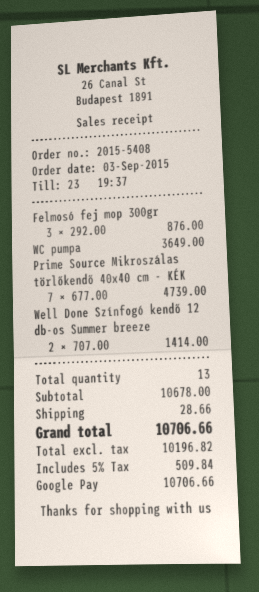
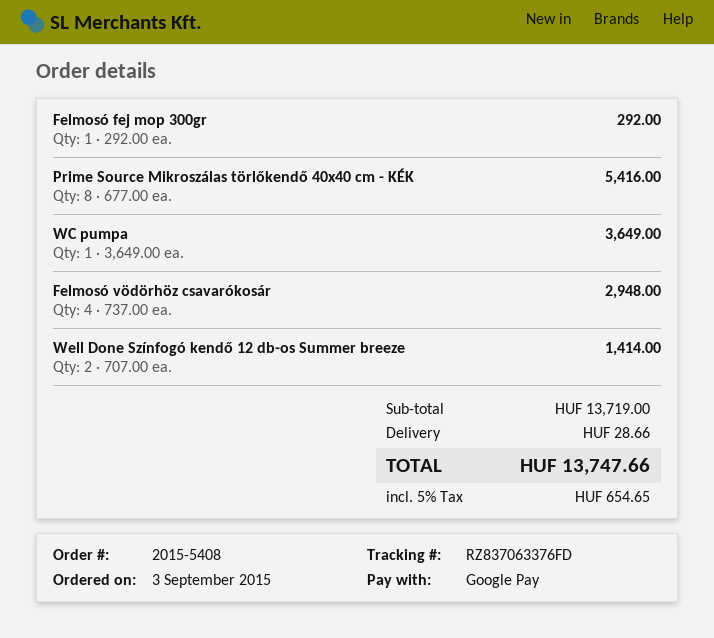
Felmosó fej mop 300gr: 3 x 292.00 = 876.00 -> 1 x 292.00 = 292.00
Prime Source Mikroszálas törlőkendő 40x40 cm - KÉK: 7 x 677.00 = 4739.00 -> 8 x 677.00 = 5416.00
Felmosó vödörhöz csavarókosár: none -> 4 x 737.00 = 2948.00
subtotal: 10678.00 -> 13719.00
tax: 5% = 509.84 -> 5% = 654.65
total: 10706.66 -> 13747.66

